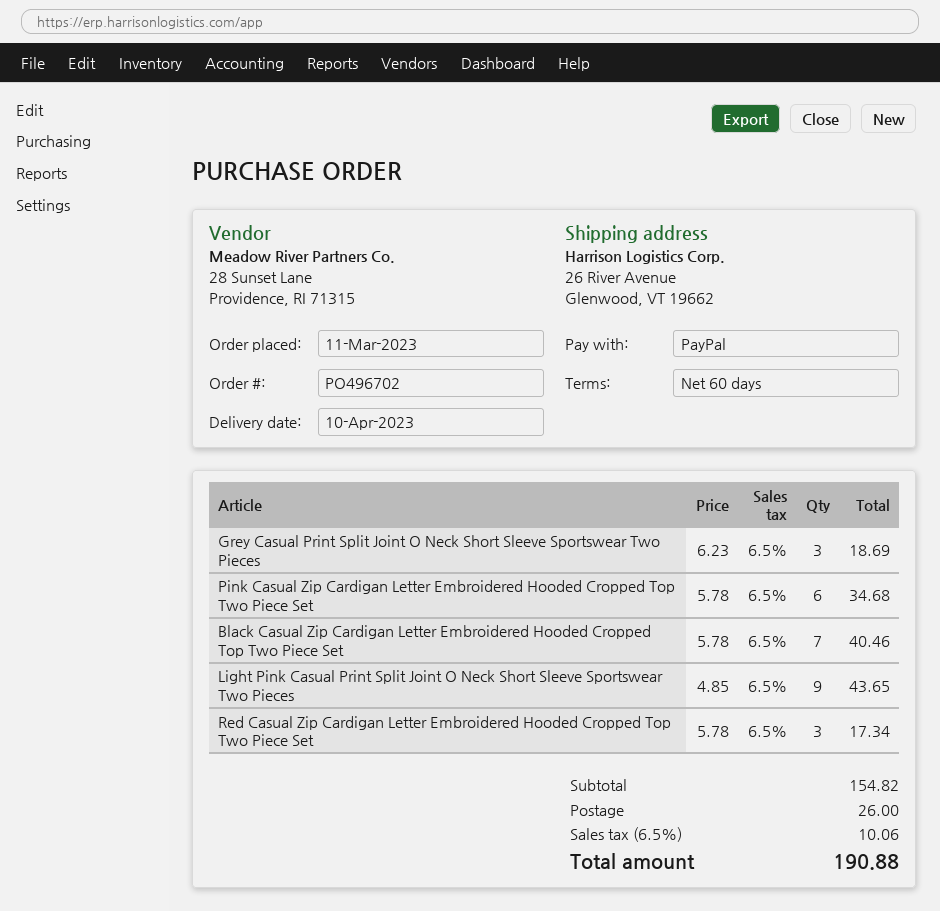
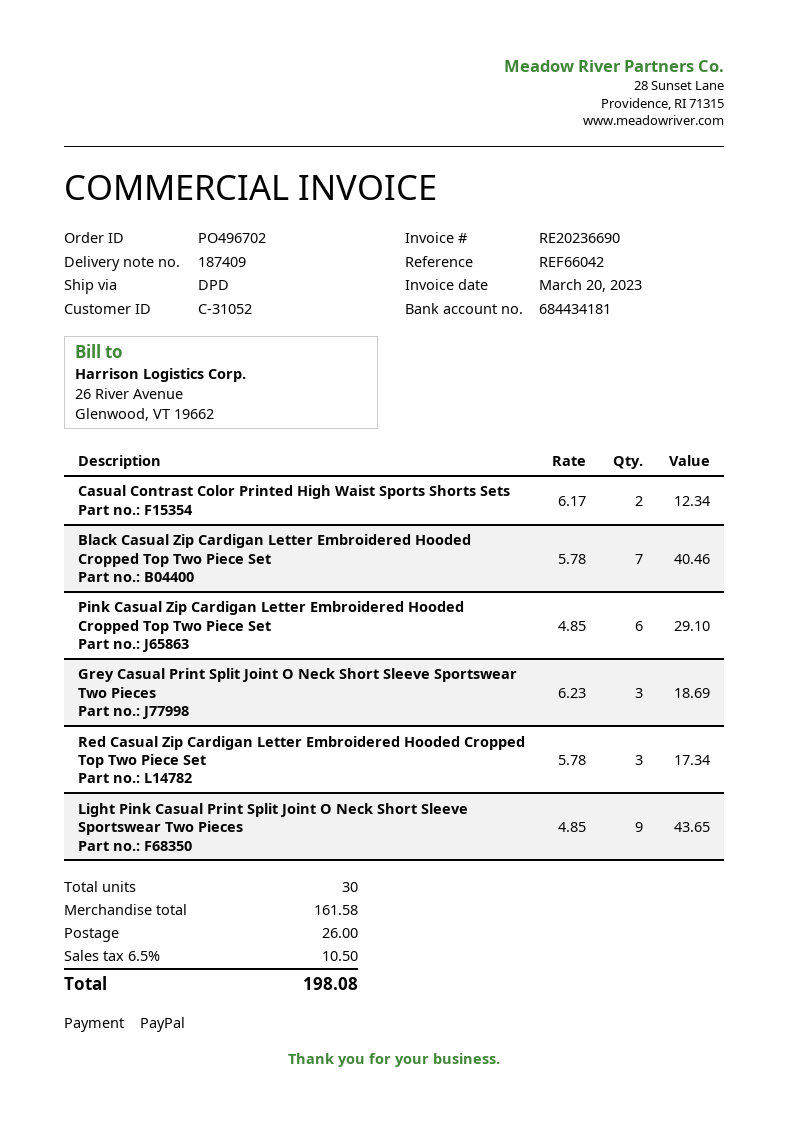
Pink Casual Zip Cardigan Letter Embroidered Hooded Cropped Top Two Piece Set: 6 x 5.78 = 34.68 -> 6 x 4.85 = 29.10
Casual Contrast Color Printed High Waist Sports Shorts Sets: none -> 2 x 6.17 = 12.34
subtotal: 154.82 -> 161.58
tax: 6.5% = 10.06 -> 6.5% = 10.50
total: 190.88 -> 198.08

